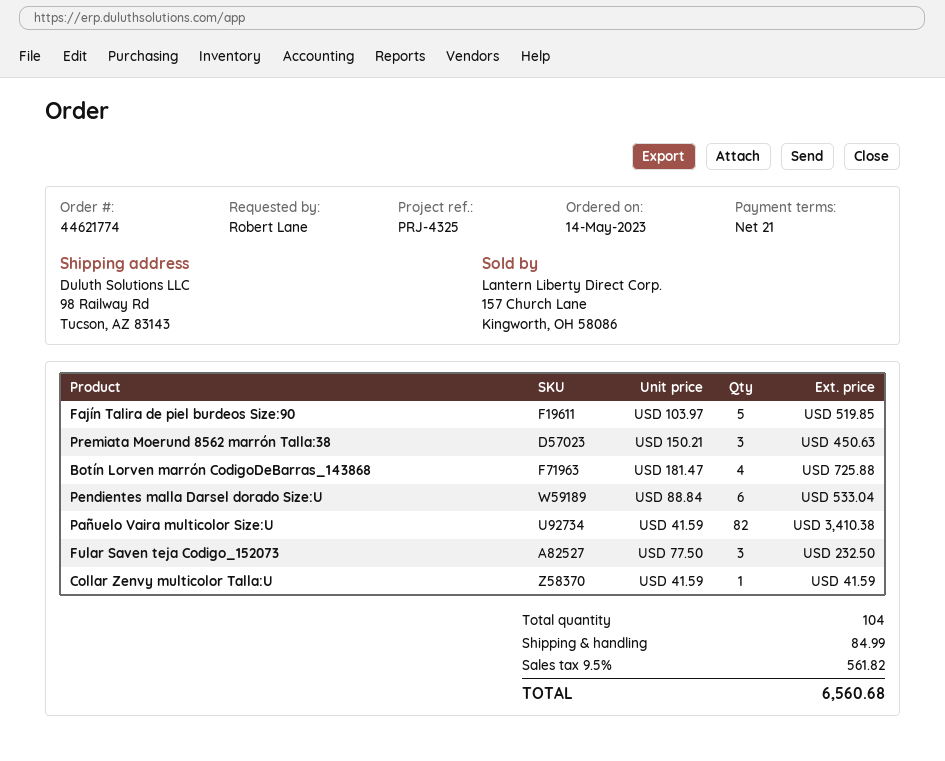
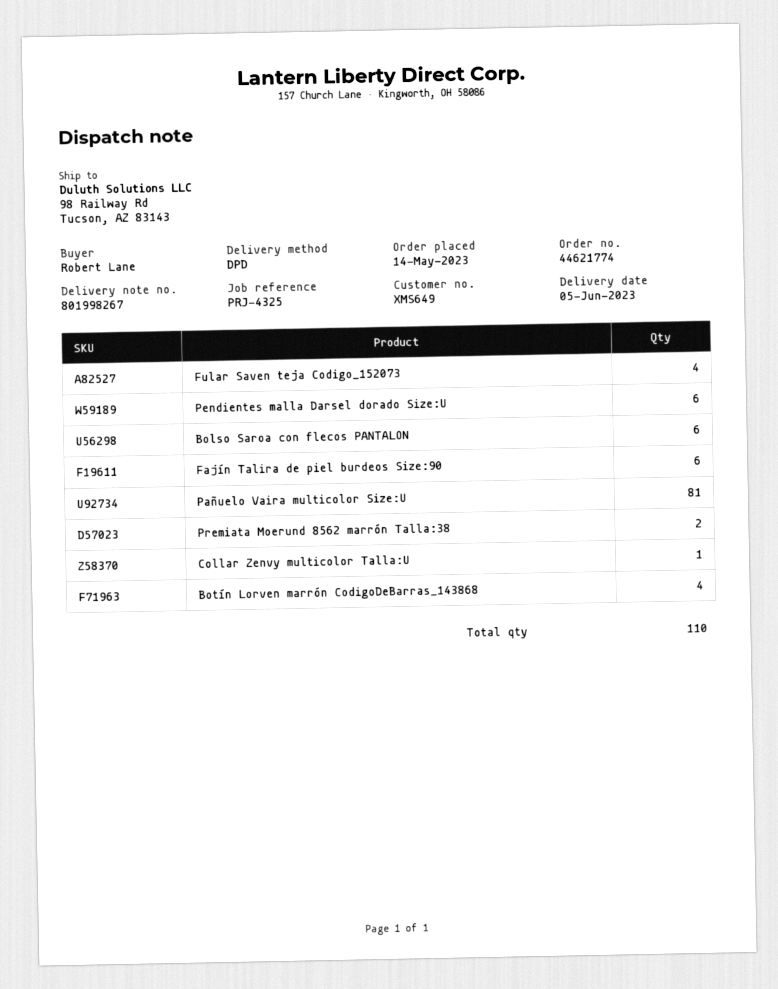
Fajín Talira de piel burdeos Size:90: 5 -> 6
Premiata Moerund 8562 marrón Talla:38: 3 -> 2
Pañuelo Vaira multicolor Size:U: 82 -> 81
Fular Saven teja Codigo_152073: 3 -> 4
Bolso Saroa con flecos PANTALON: none -> 6
total quantity: 104 -> 110

